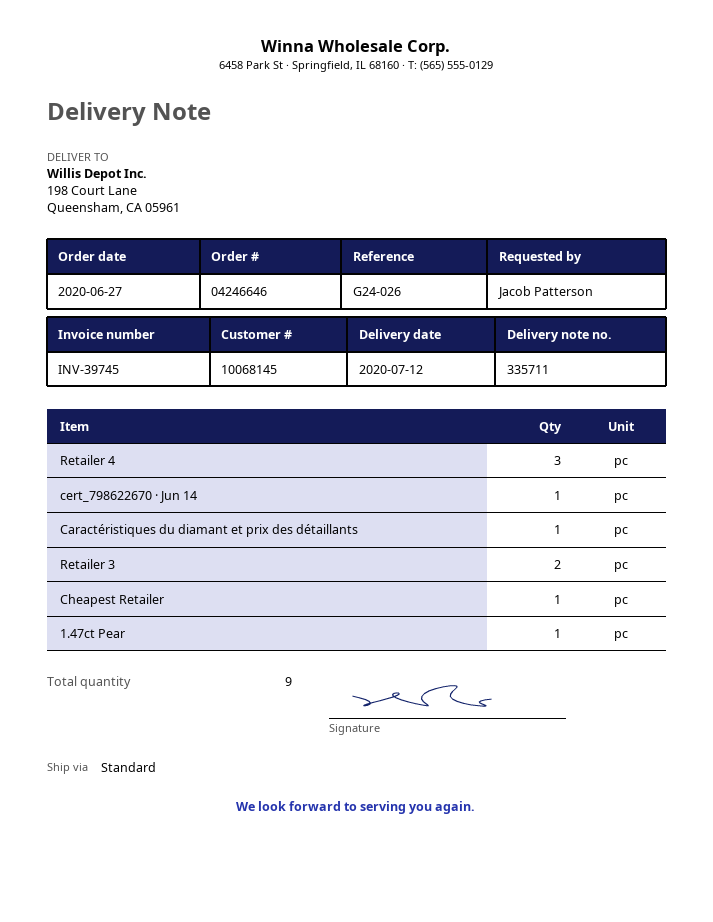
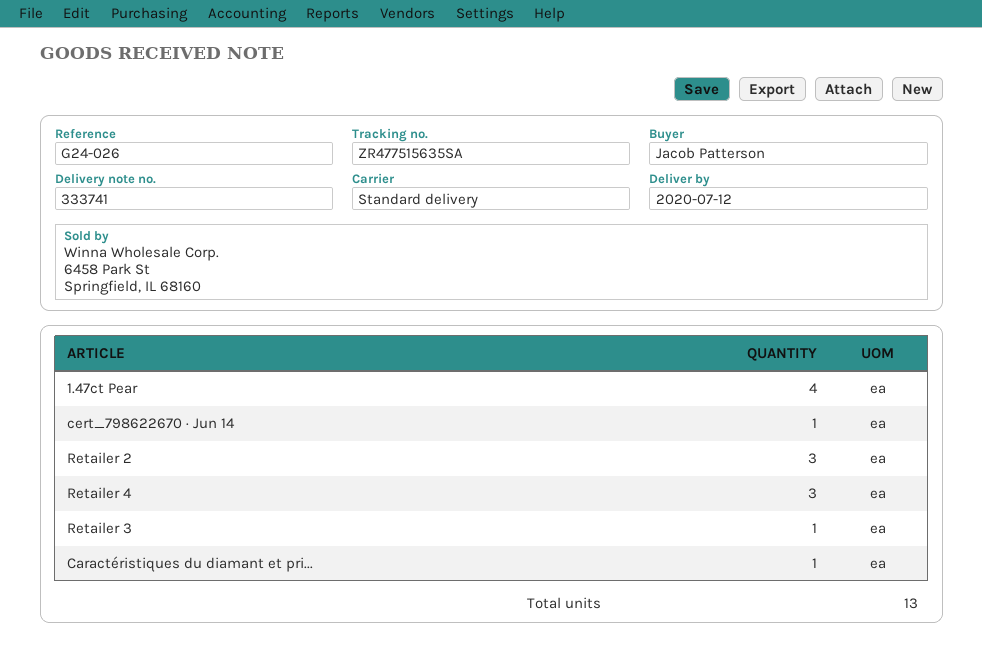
delivery note number: 335711 -> 333741
Retailer 3: 2 -> 1
Cheapest Retailer: 1 -> none
1.47ct Pear: 1 -> 4
Retailer 2: none -> 3
total quantity: 9 -> 13

